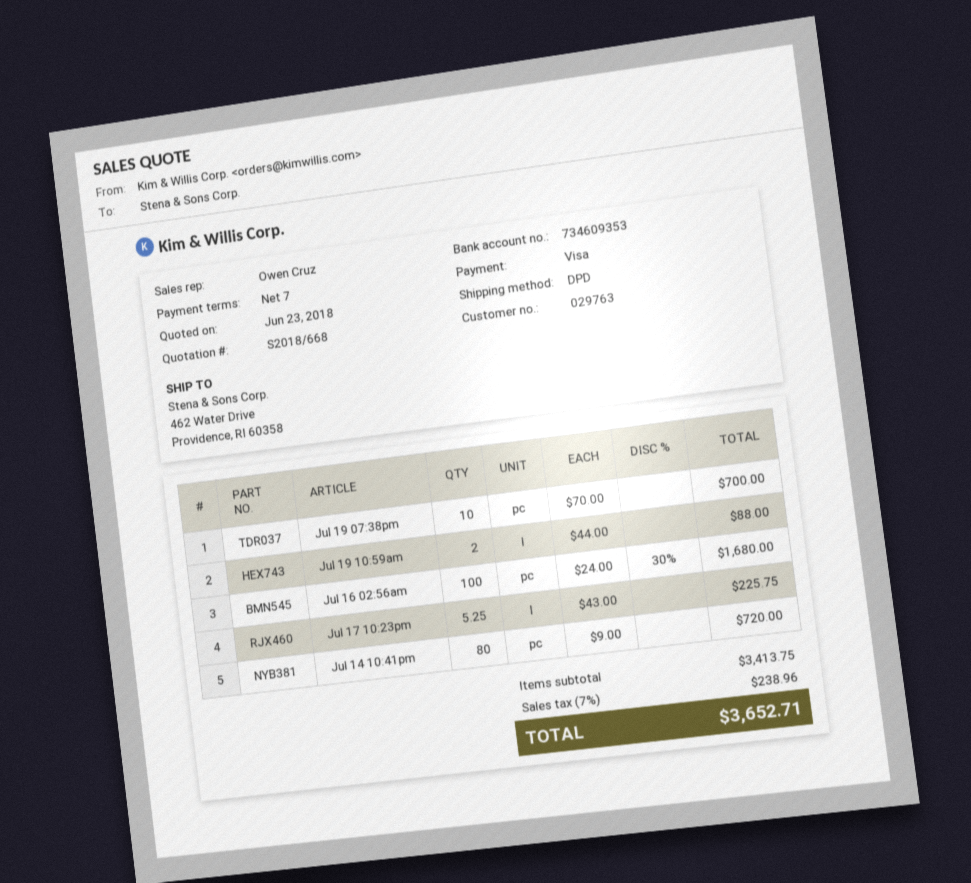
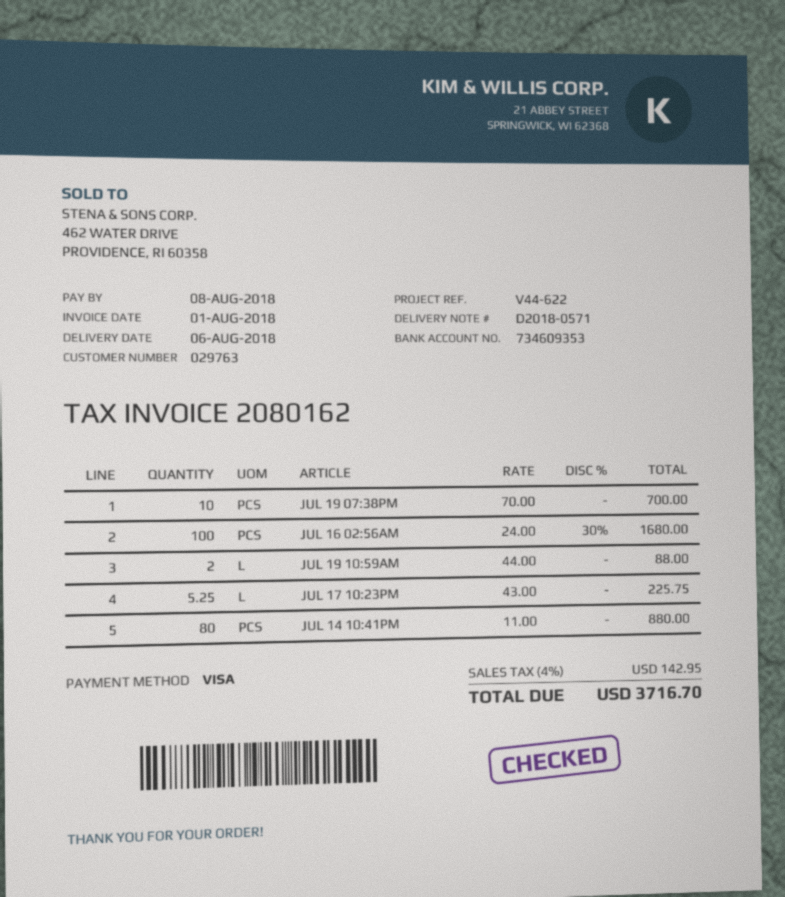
Jul 14 10:41pm: 80 x 9.00 = 720.00 -> 80 x 11.00 = 880.00
tax: 7% = 238.96 -> 4% = 142.95
total: 3652.71 -> 3716.70

